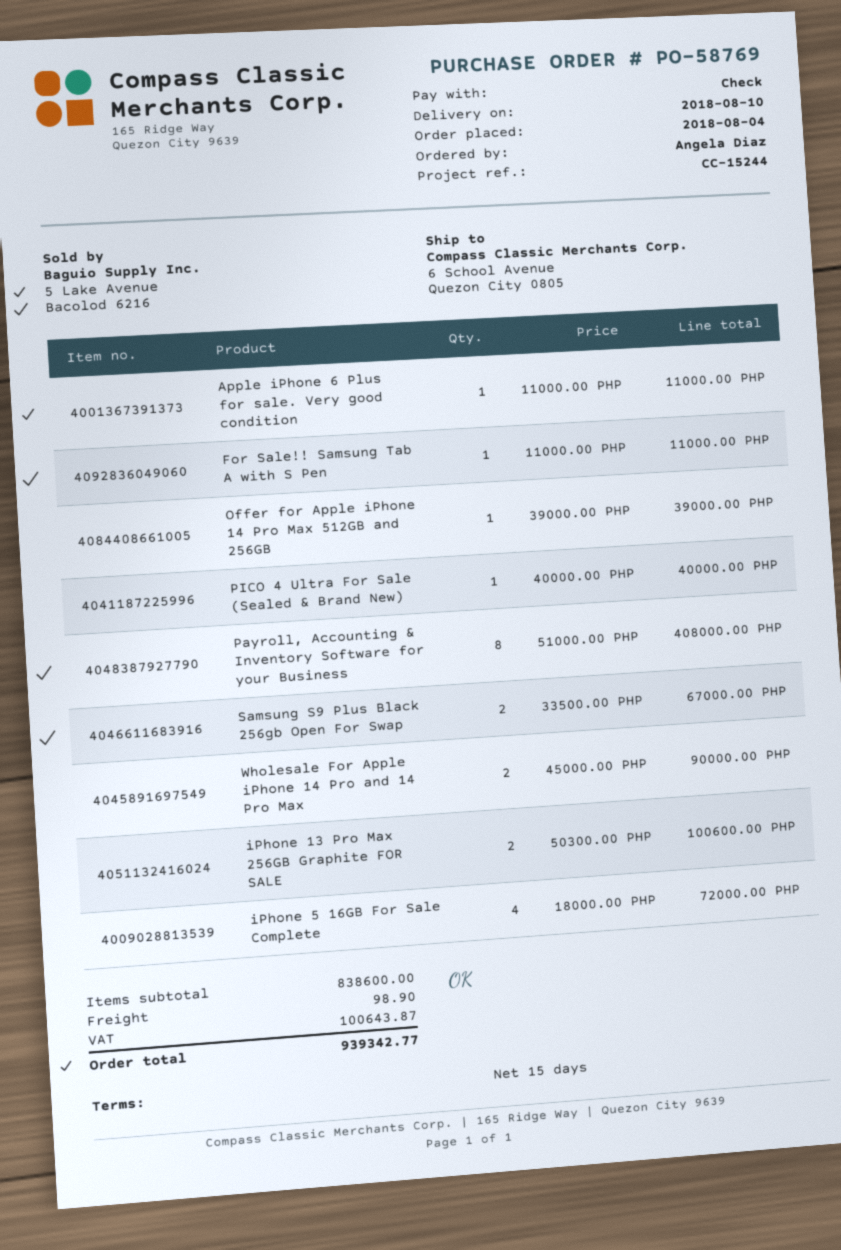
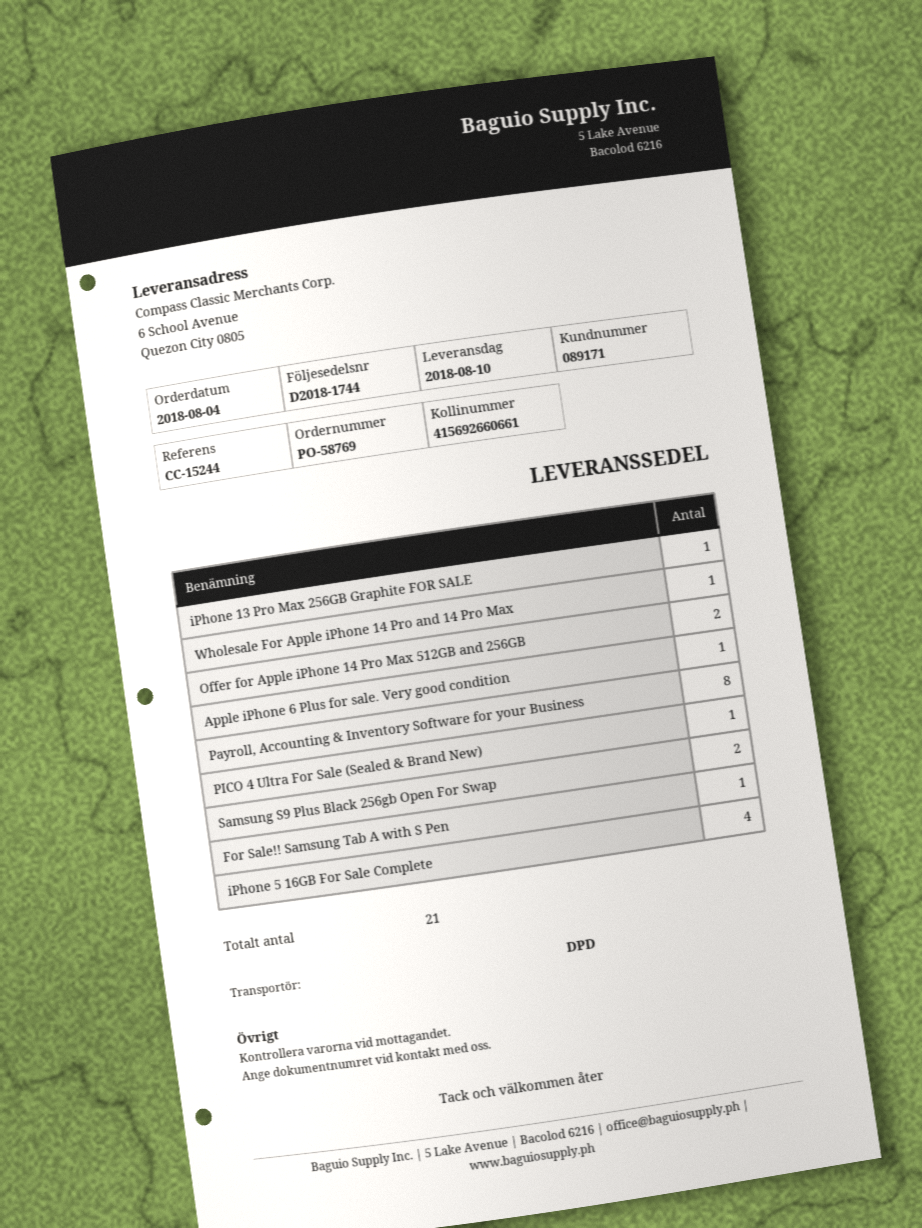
Offer for Apple iPhone 14 Pro Max 512GB and 256GB: 1 -> 2
Wholesale For Apple iPhone 14 Pro and 14 Pro Max: 2 -> 1
iPhone 13 Pro Max 256GB Graphite FOR SALE: 2 -> 1

